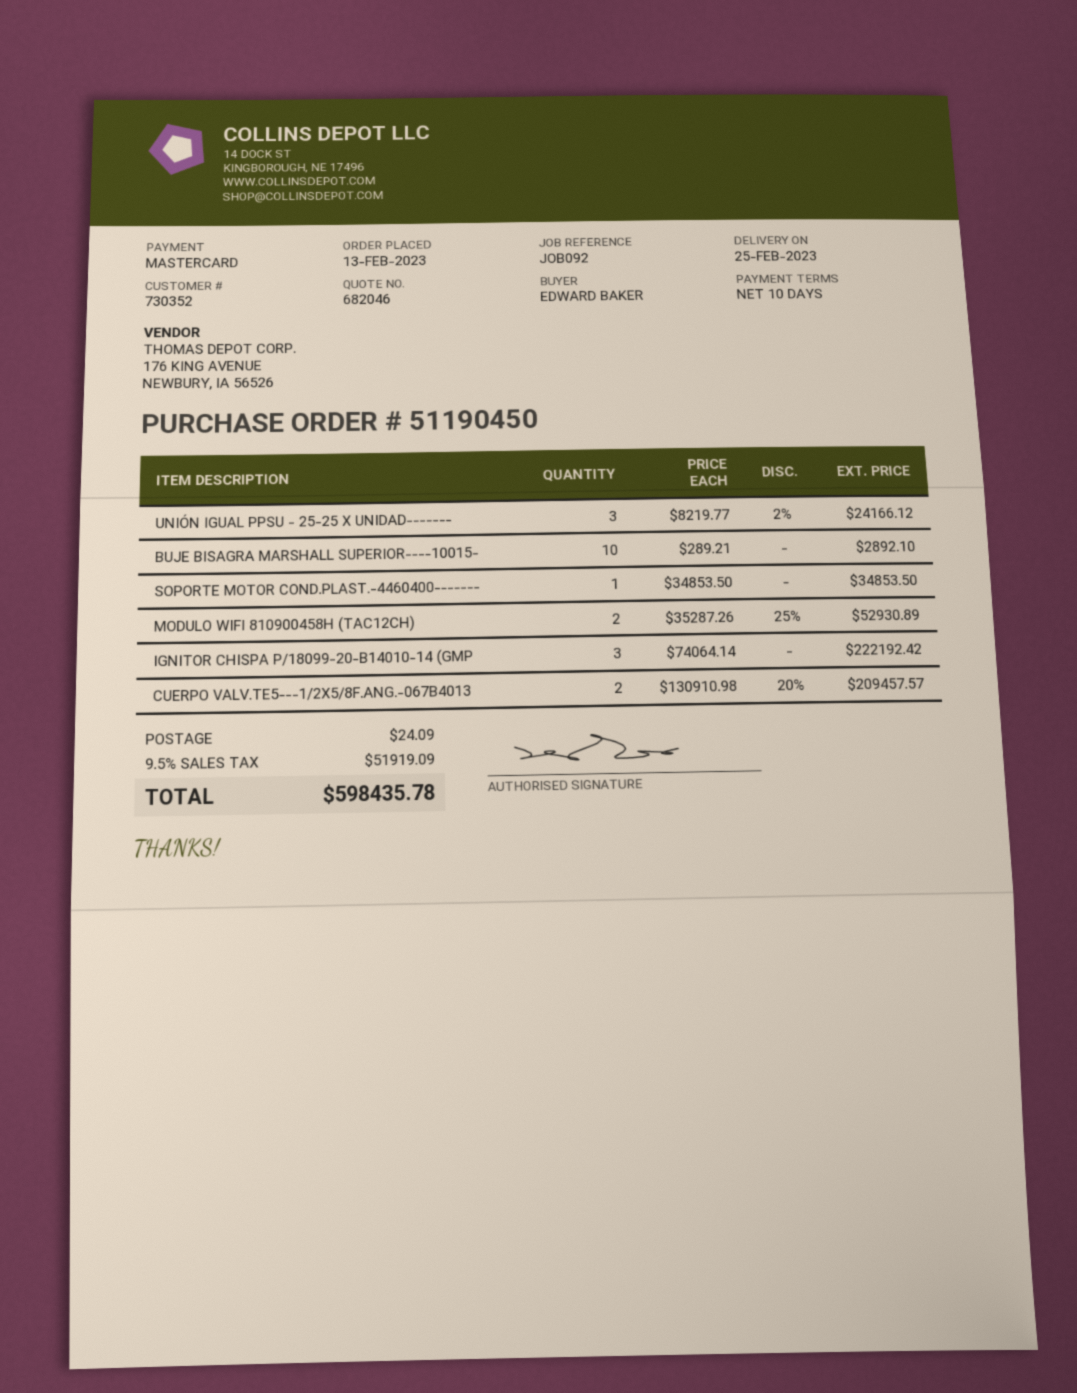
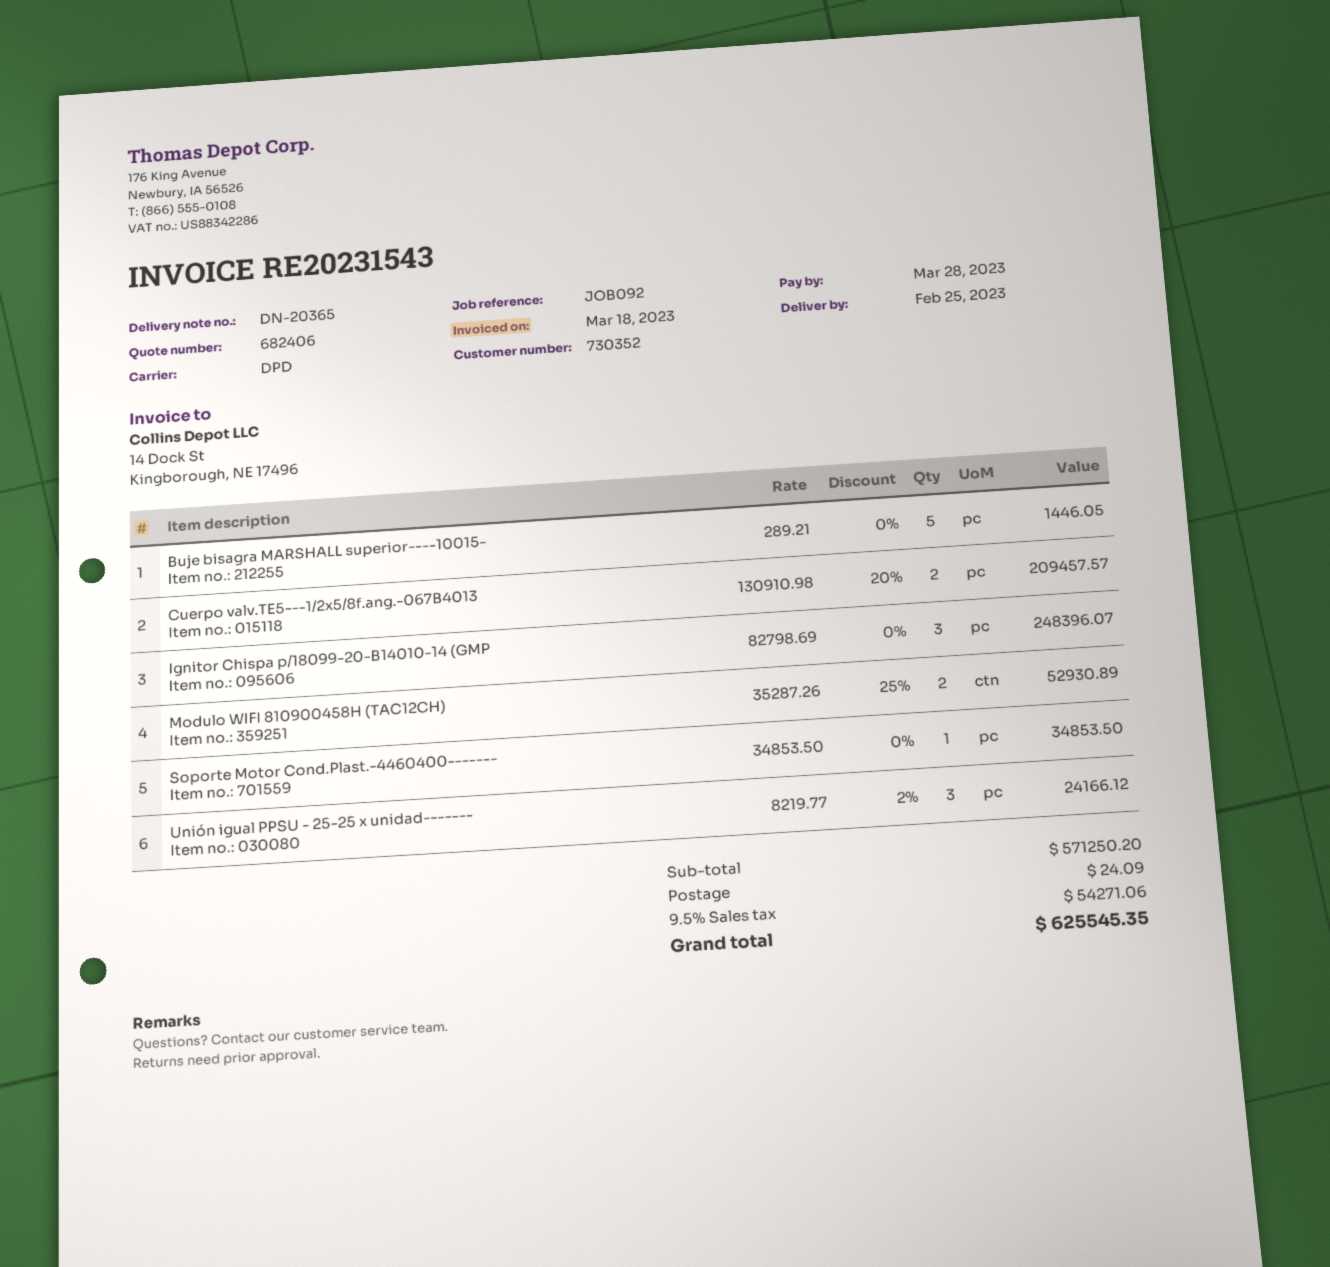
quote number: 682046 -> 682406
BUJE BISAGRA MARSHALL SUPERIOR----10015-: 10 x 289.21 = 2892.10 -> 5 x 289.21 = 1446.05
IGNITOR CHISPA P/18099-20-B14010-14 (GMP: 3 x 74064.14 = 222192.42 -> 3 x 82798.69 = 248396.07
tax: 9.5% = 51919.09 -> 9.5% = 54271.06
total: 598435.78 -> 625545.35

